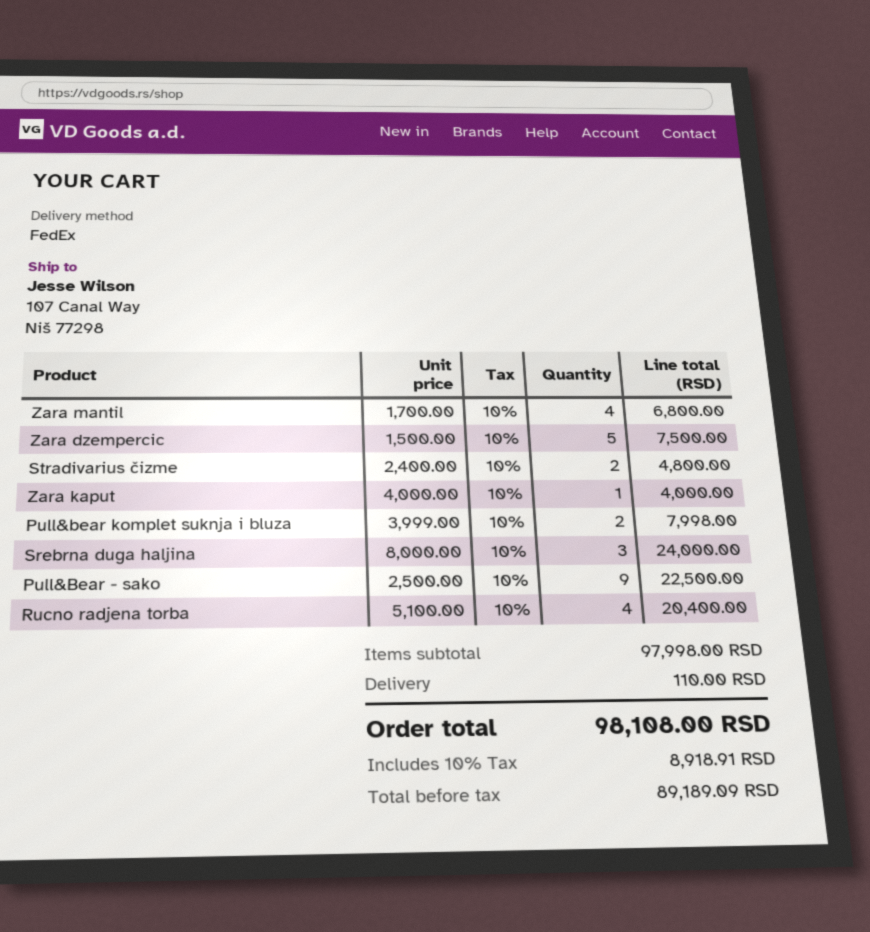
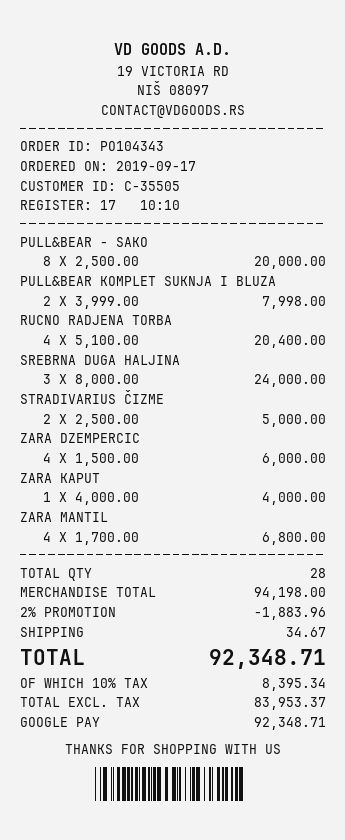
Zara dzempercic: 5 x 1500.00 = 7500.00 -> 4 x 1500.00 = 6000.00
Stradivarius čizme: 2 x 2400.00 = 4800.00 -> 2 x 2500.00 = 5000.00
Pull&Bear - sako: 9 x 2500.00 = 22500.00 -> 8 x 2500.00 = 20000.00
subtotal: 97998.00 -> 94198.00
discount: none -> 2% = 1883.96
shipping: 110.00 -> 34.67
net: 89189.09 -> 83953.37
tax: 10% = 8918.91 -> 10% = 8395.34
total: 98108.00 -> 92348.71

